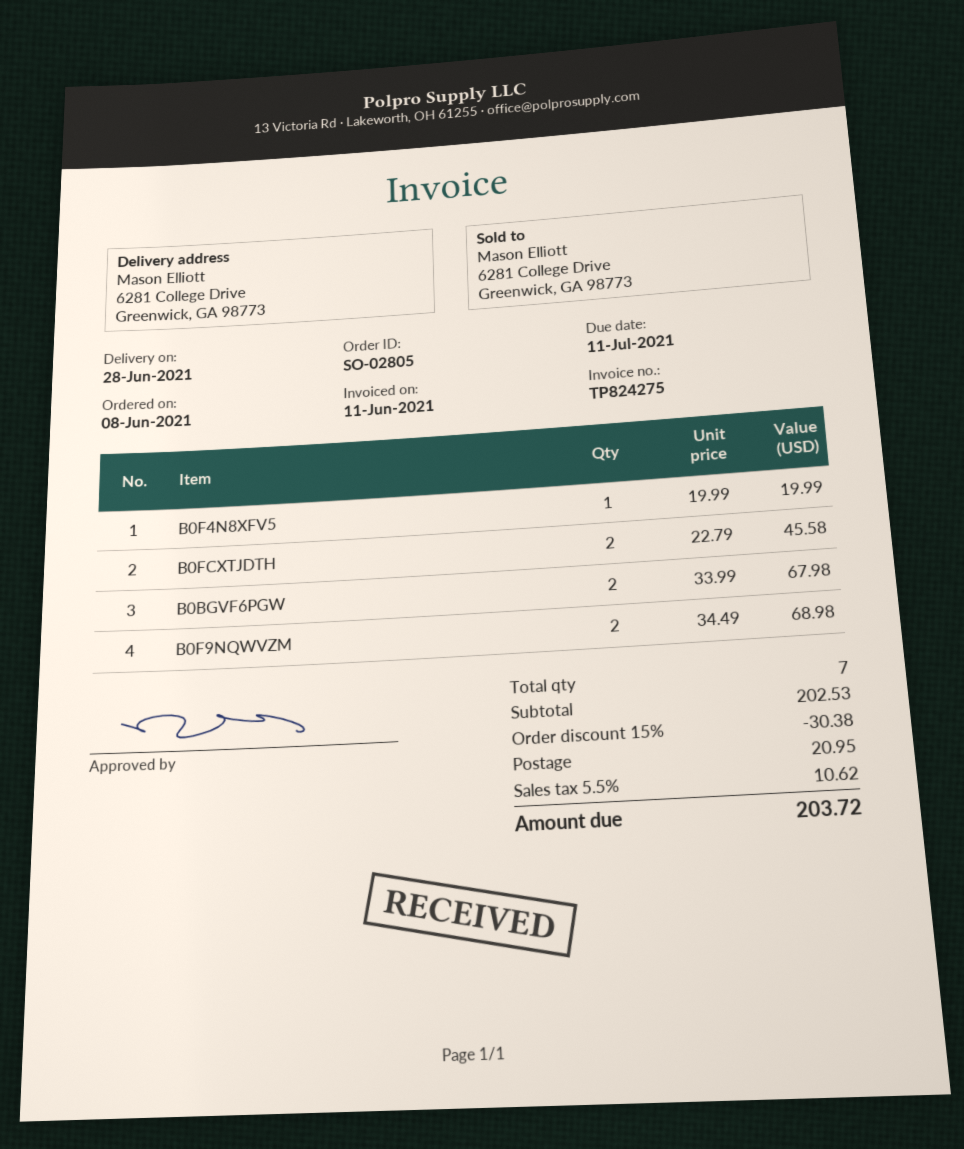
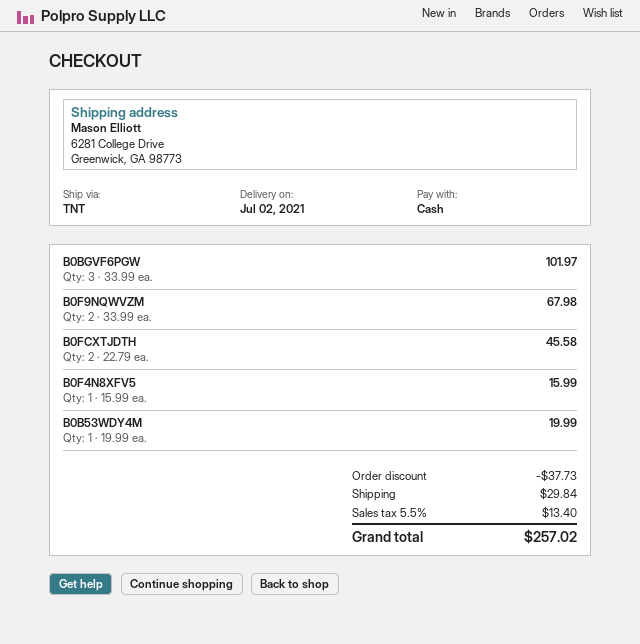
delivery date: 2021-06-28 -> 2021-07-02
B0F4N8XFV5: 1 x 19.99 = 19.99 -> 1 x 15.99 = 15.99
B0BGVF6PGW: 2 x 33.99 = 67.98 -> 3 x 33.99 = 101.97
B0F9NQWVZM: 2 x 34.49 = 68.98 -> 2 x 33.99 = 67.98
B0B53WDY4M: none -> 1 x 19.99 = 19.99
discount: 30.38 -> 37.73
shipping: 20.95 -> 29.84
tax: 5.5% = 10.62 -> 5.5% = 13.40
total: 203.72 -> 257.02

